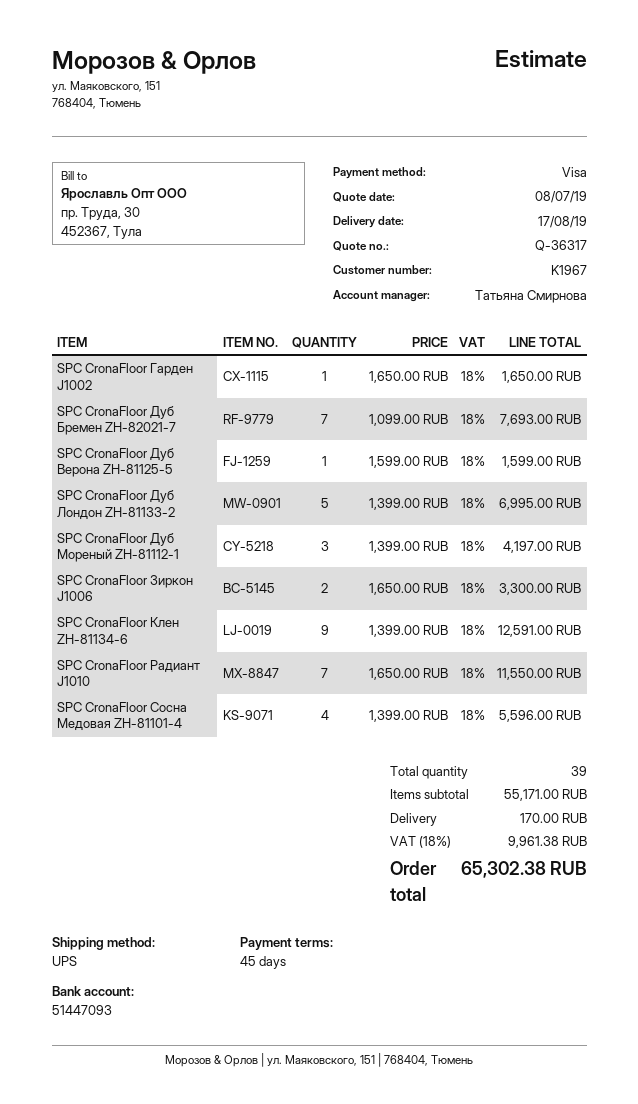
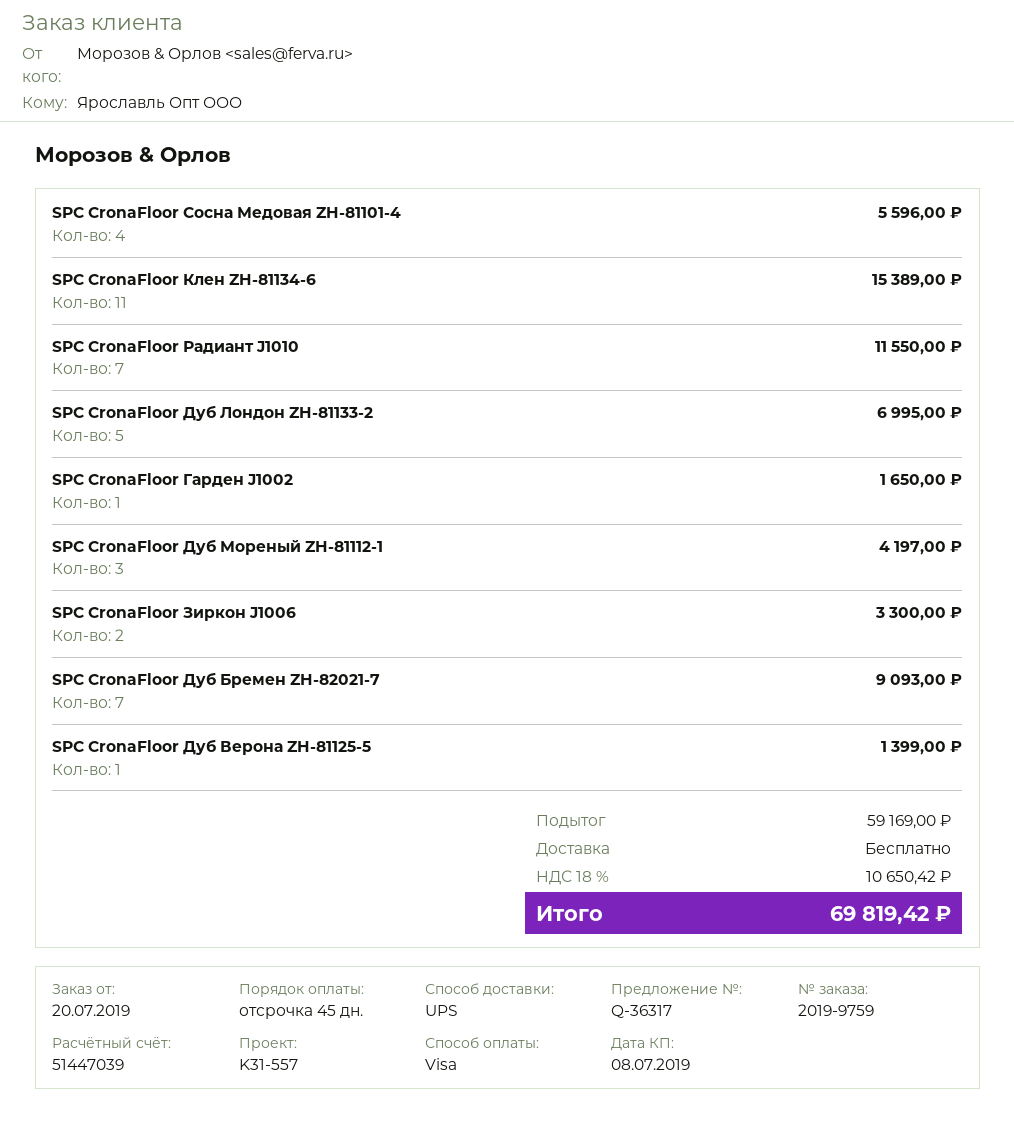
bank account: 51447093 -> 51447039
SPC CronaFloor Дуб Бремен ZH-82021-7: 7 for 7693.00 -> 7 for 9093.00
SPC CronaFloor Дуб Верона ZH-81125-5: 1 for 1599.00 -> 1 for 1399.00
SPC CronaFloor Клен ZH-81134-6: 9 for 12591.00 -> 11 for 15389.00
subtotal: 55171.00 -> 59169.00
shipping: 170.00 -> 0.00
tax: 18% = 9961.38 -> 18% = 10650.42
total: 65302.38 -> 69819.42

